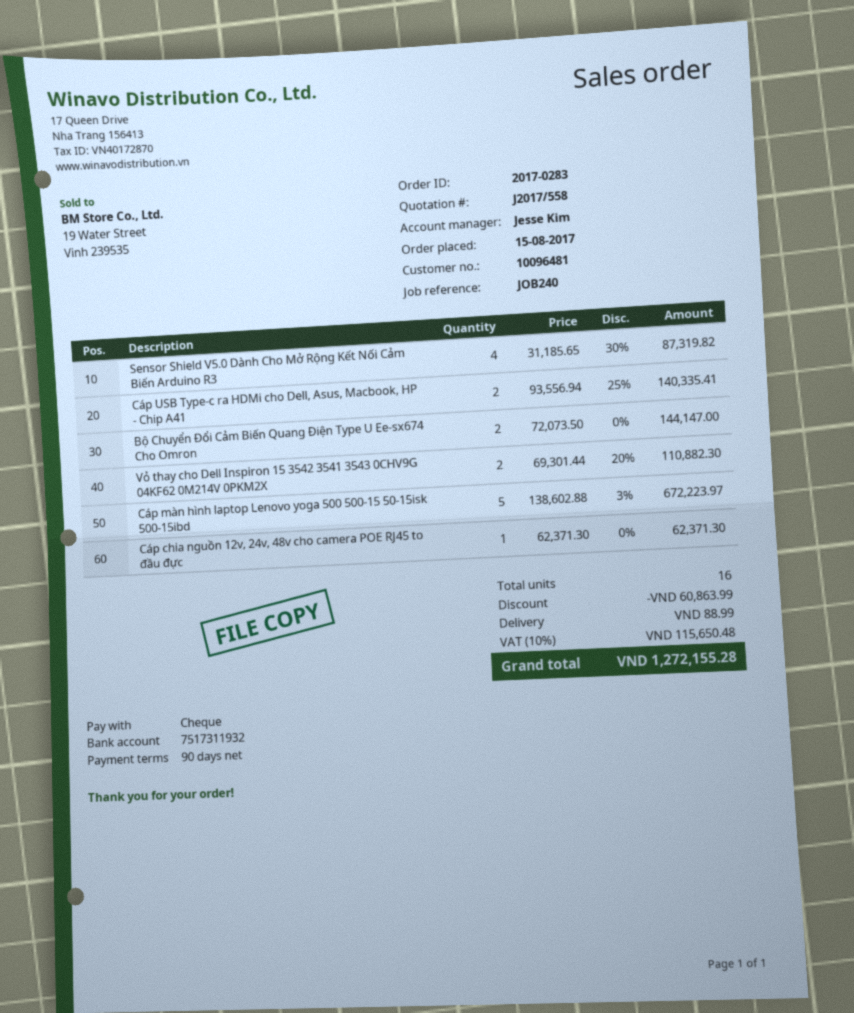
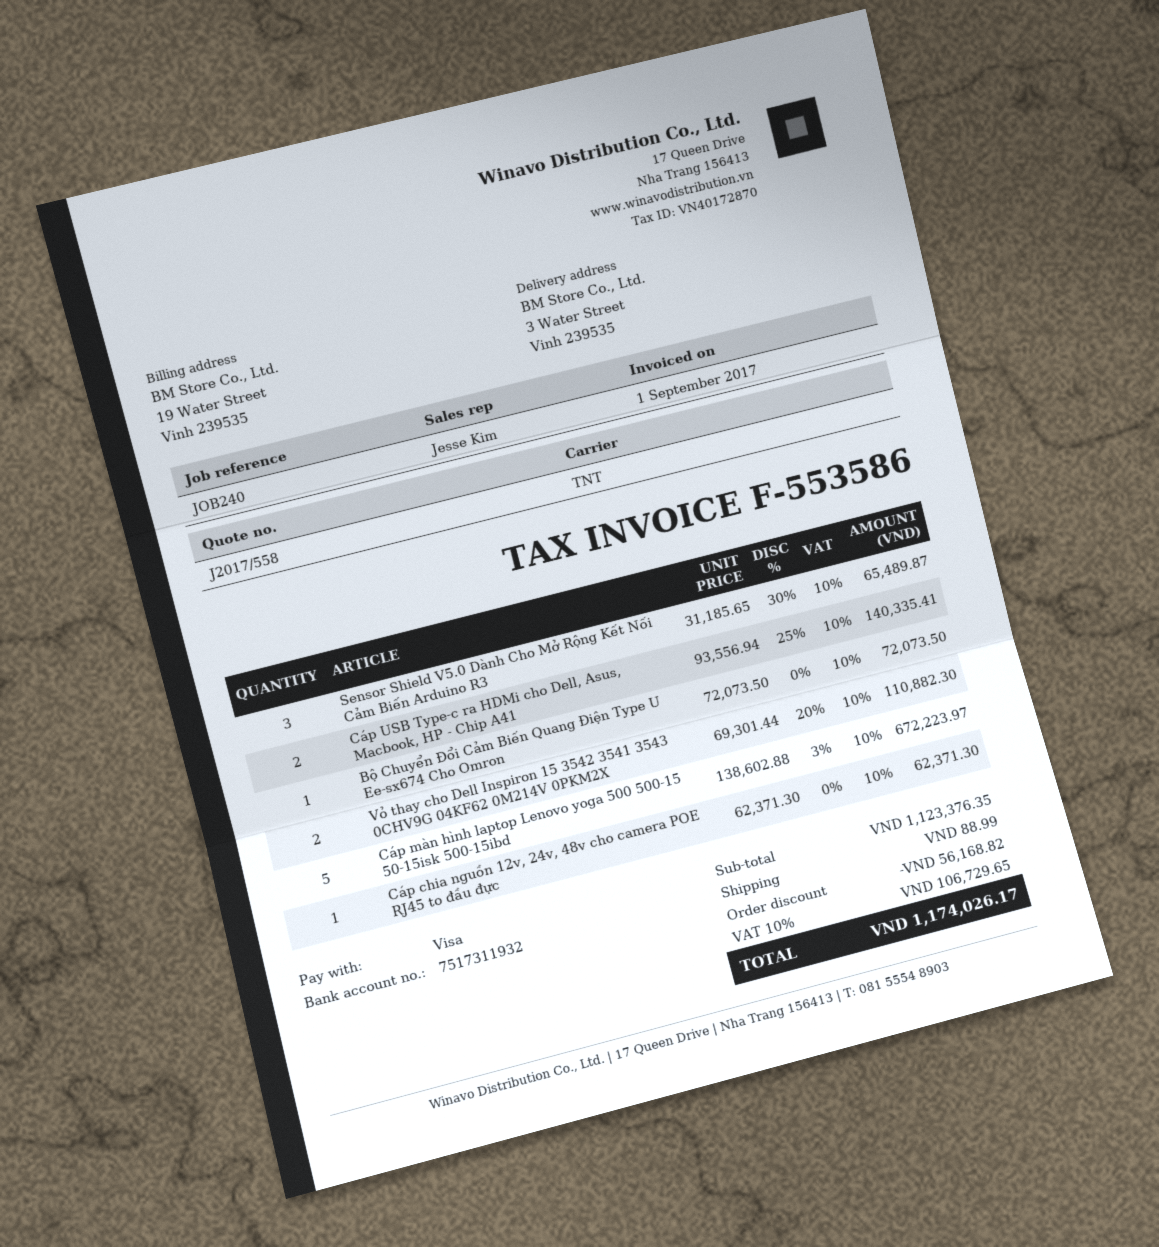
payment method: cheque -> Visa
Sensor Shield V5.0 Dành Cho Mở Rộng Kết Nối Cảm Biến Arduino R3: 4 x 31185.65 - 30% = 87319.82 -> 3 x 31185.65 - 30% = 65489.87
Bộ Chuyển Đổi Cảm Biến Quang Điện Type U Ee-sx674 Cho Omron: 2 x 72073.50 = 144147.00 -> 1 x 72073.50 = 72073.50
discount: 60863.99 -> 56168.82
tax: 10% = 115650.48 -> 10% = 106729.65
total: 1272155.28 -> 1174026.17

